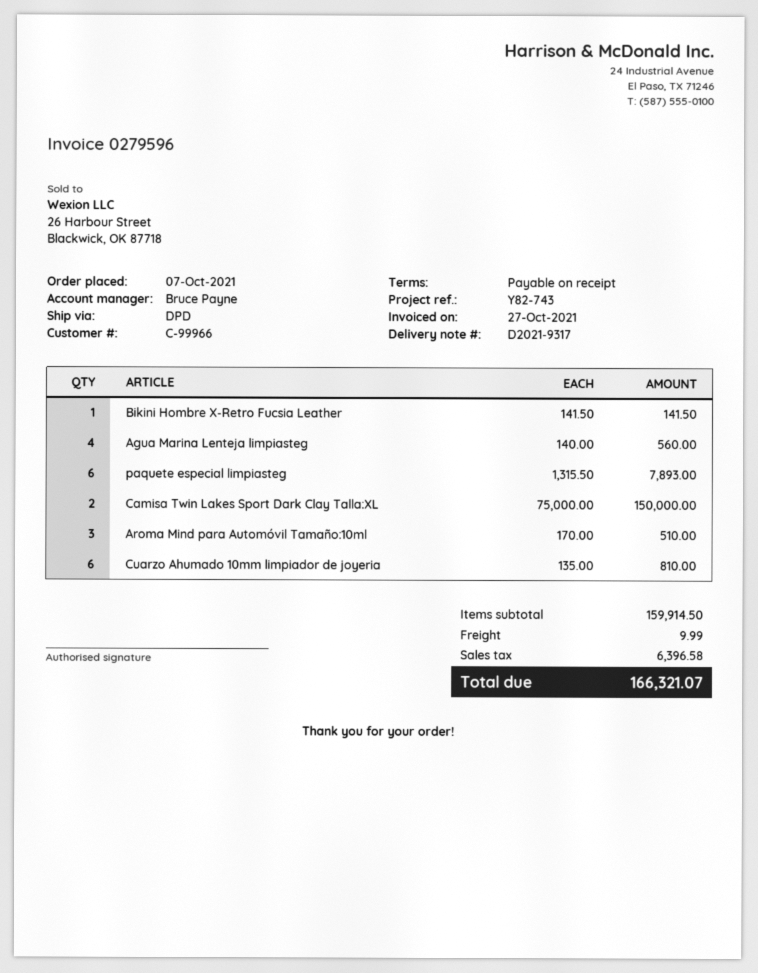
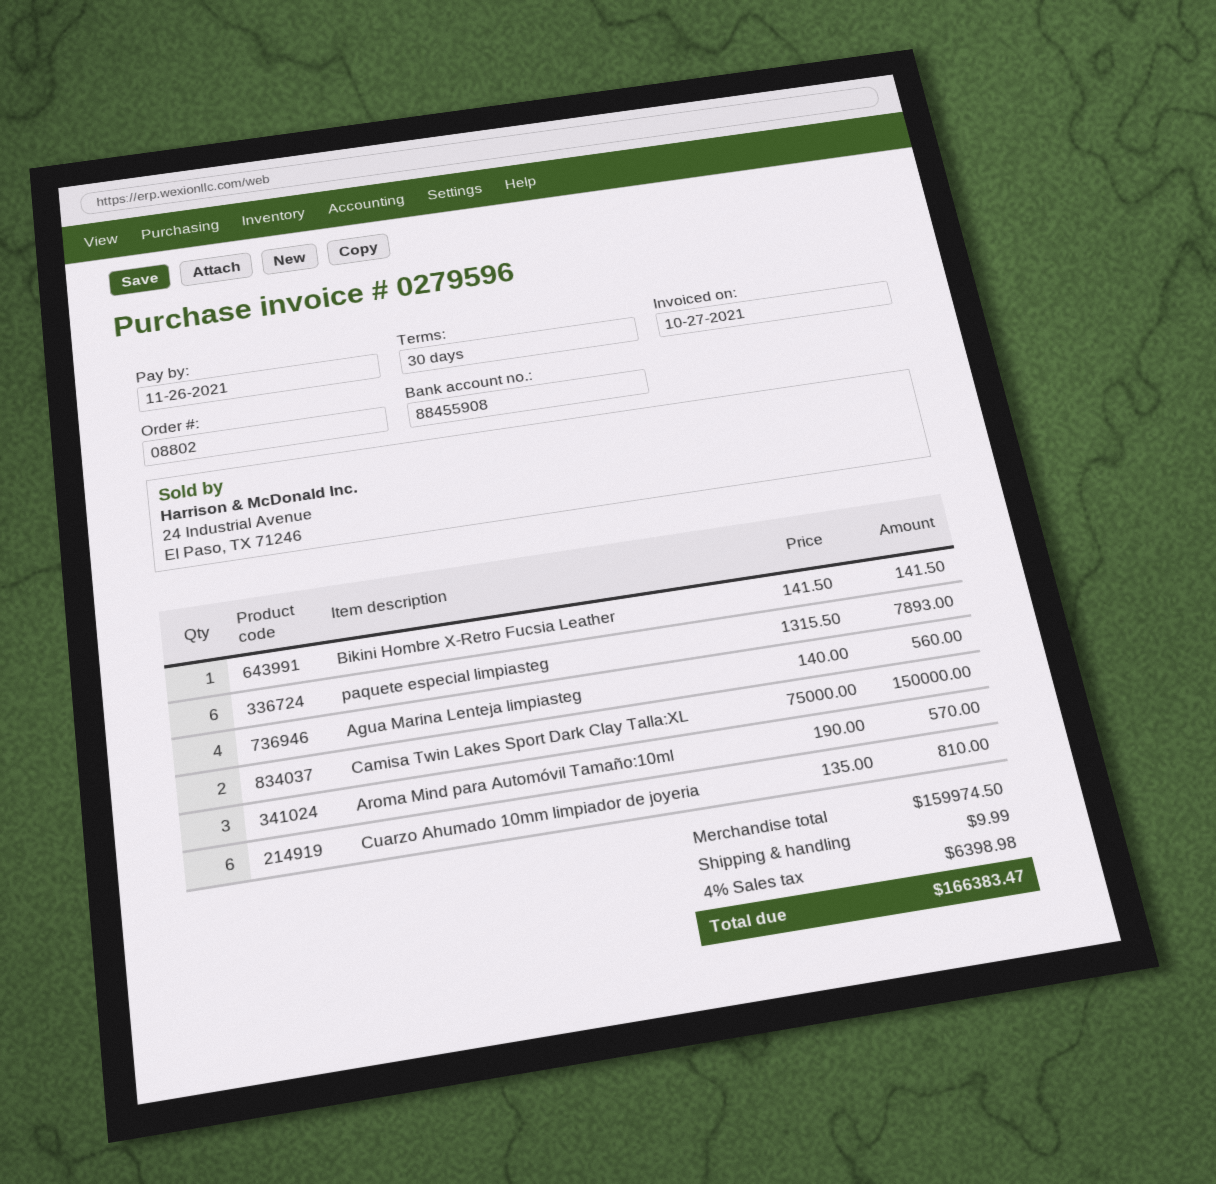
payment terms: on receipt -> 30 days
Aroma Mind para Automóvil Tamaño:10ml: 3 x 170.00 = 510.00 -> 3 x 190.00 = 570.00
subtotal: 159914.50 -> 159974.50
tax: 6396.58 -> 6398.98
total: 166321.07 -> 166383.47

